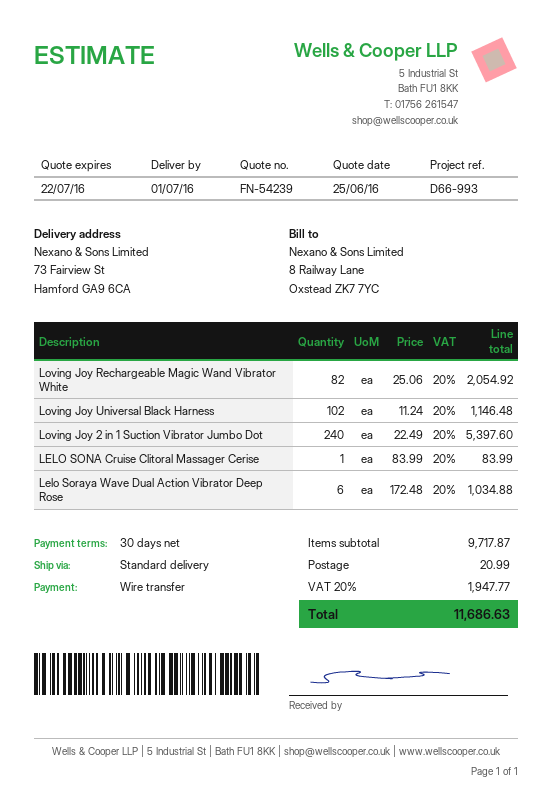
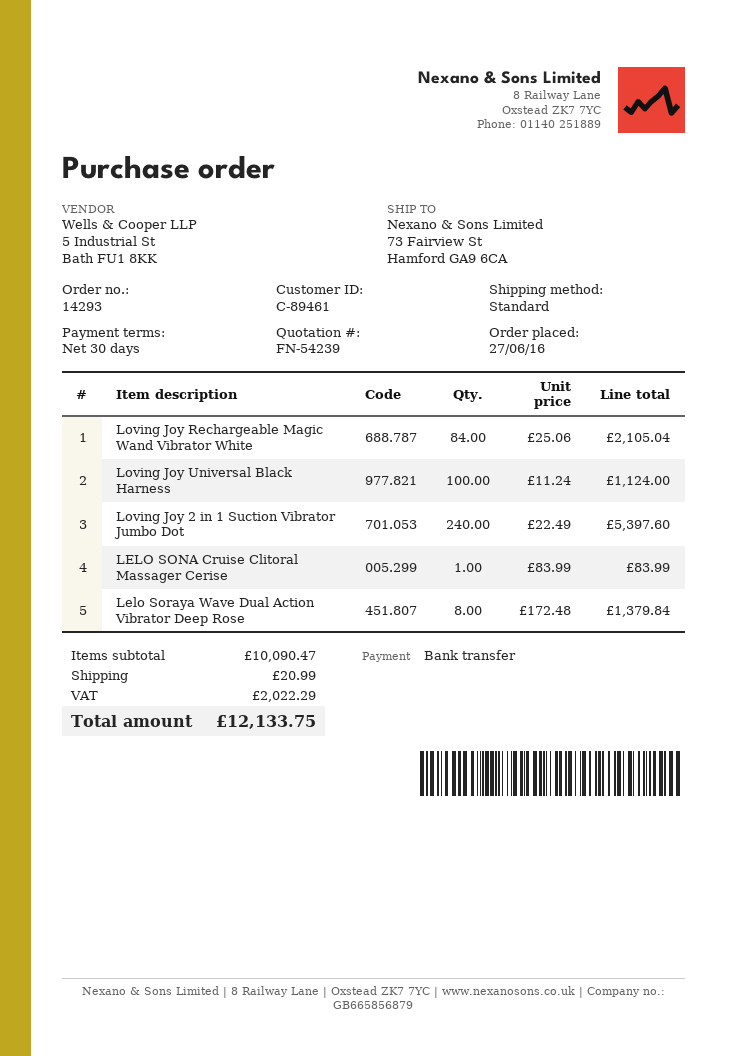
Loving Joy Rechargeable Magic Wand Vibrator White: 82 x 25.06 = 2054.92 -> 84 x 25.06 = 2105.04
Loving Joy Universal Black Harness: 102 x 11.24 = 1146.48 -> 100 x 11.24 = 1124.00
Lelo Soraya Wave Dual Action Vibrator Deep Rose: 6 x 172.48 = 1034.88 -> 8 x 172.48 = 1379.84
subtotal: 9717.87 -> 10090.47
tax: 1947.77 -> 2022.29
total: 11686.63 -> 12133.75

